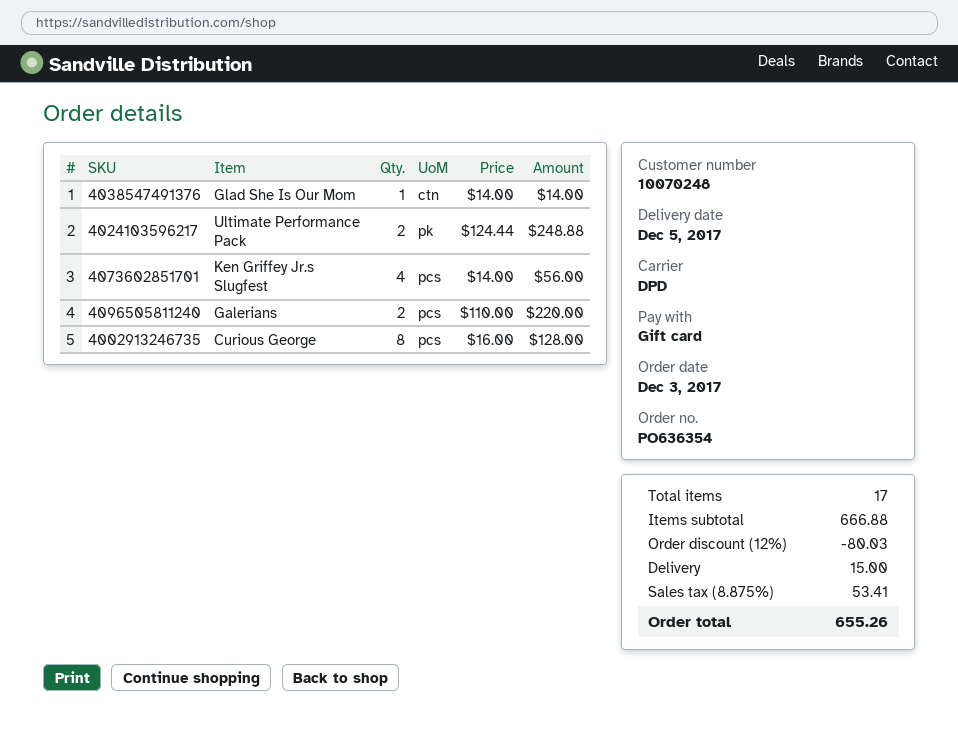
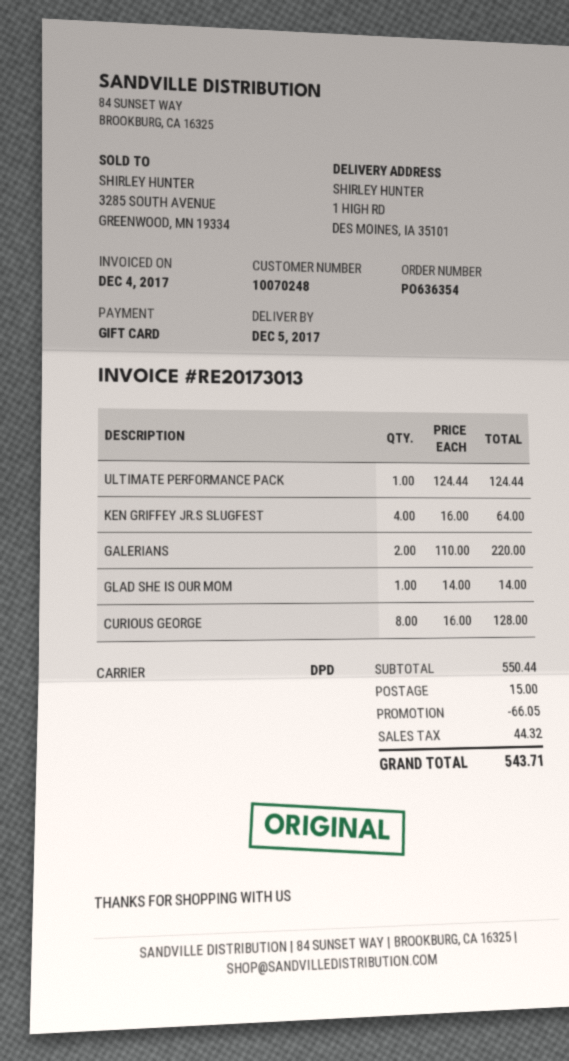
Ultimate Performance Pack: 2 x 124.44 = 248.88 -> 1 x 124.44 = 124.44
Ken Griffey Jr.s Slugfest: 4 x 14.00 = 56.00 -> 4 x 16.00 = 64.00
subtotal: 666.88 -> 550.44
discount: 80.03 -> 66.05
tax: 53.41 -> 44.32
total: 655.26 -> 543.71

